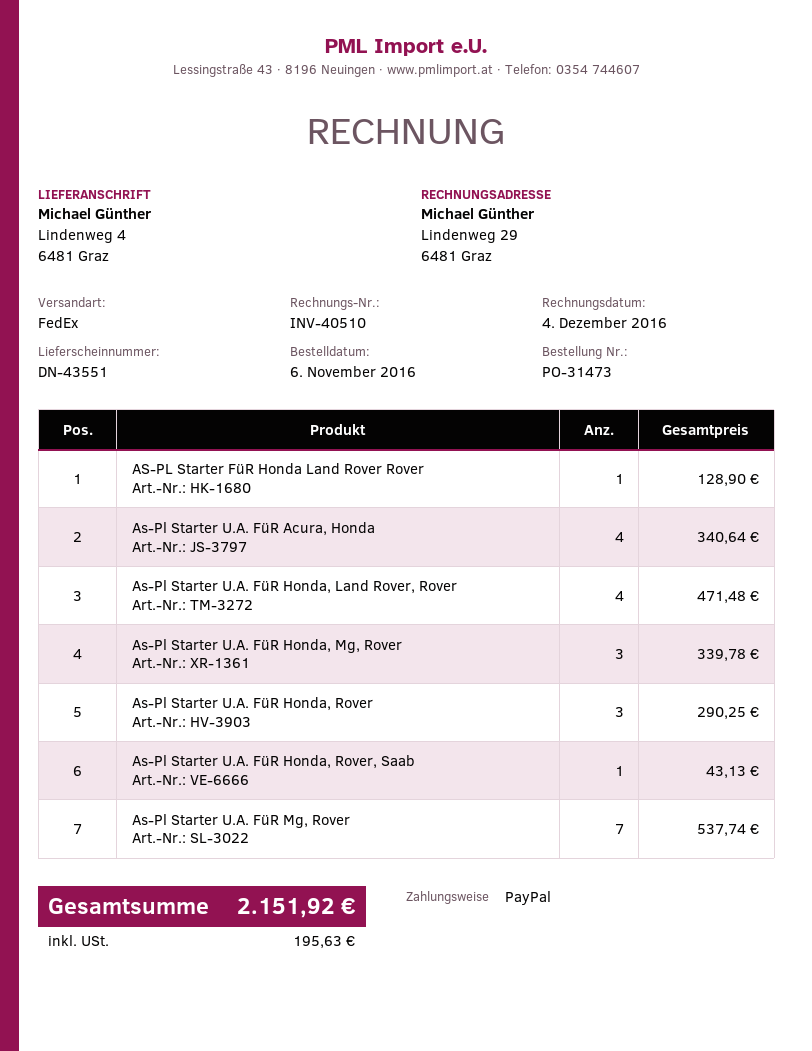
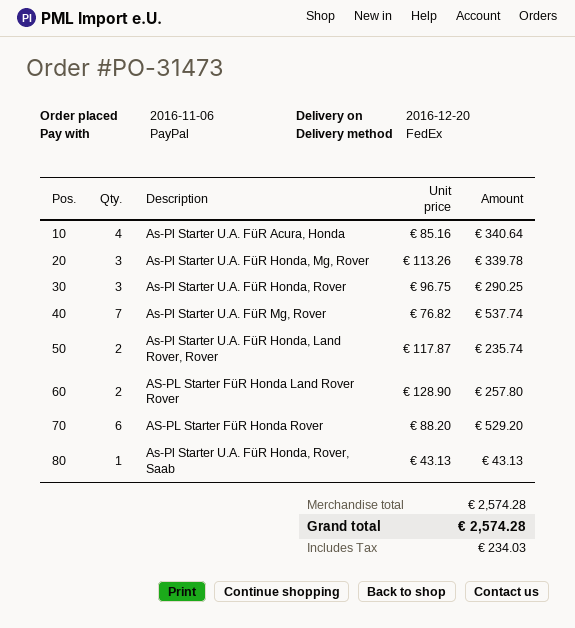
AS-PL Starter FüR Honda Land Rover Rover: 1 for 128.90 -> 2 for 257.80
As-Pl Starter U.A. FüR Honda, Land Rover, Rover: 4 for 471.48 -> 2 for 235.74
AS-PL Starter FüR Honda Rover: none -> 6 for 529.20
tax: 195.63 -> 234.03
total: 2151.92 -> 2574.28

